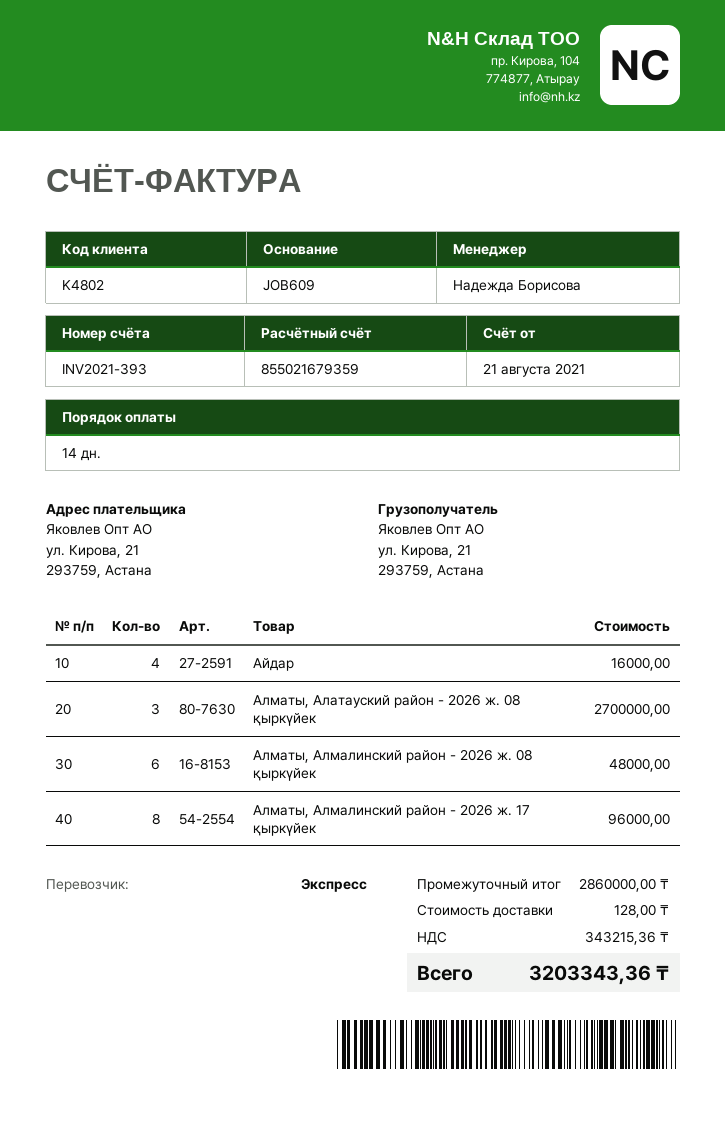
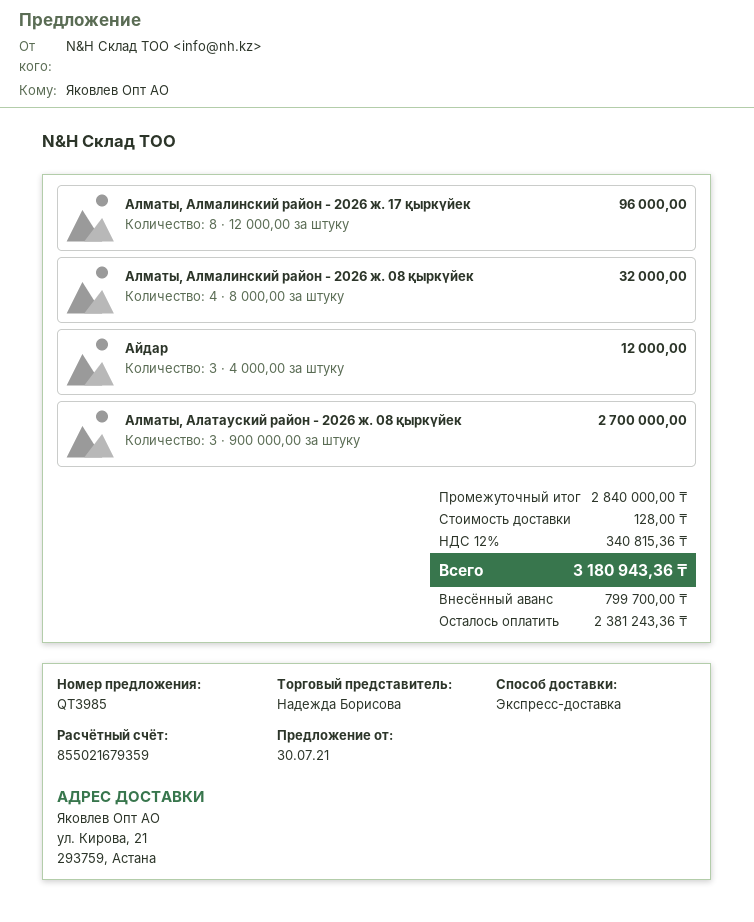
Айдар: 4 for 16000.00 -> 3 for 12000.00
Алматы, Алмалинский район - 2026 ж. 08 қыркүйек: 6 for 48000.00 -> 4 for 32000.00
subtotal: 2860000.00 -> 2840000.00
tax: 343215.36 -> 340815.36
total: 3203343.36 -> 3180943.36

